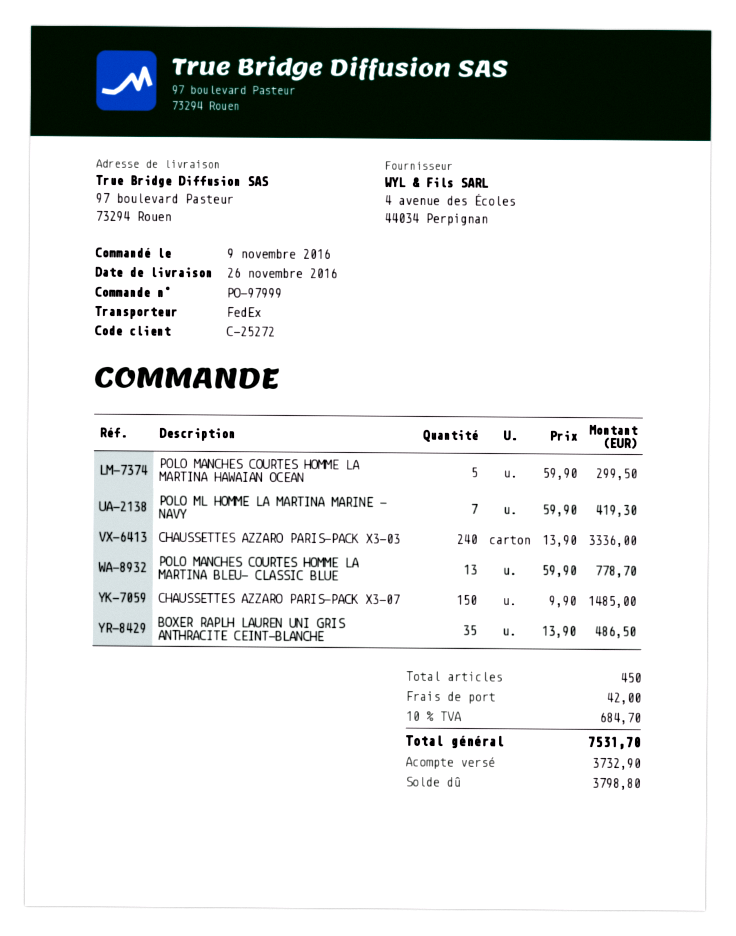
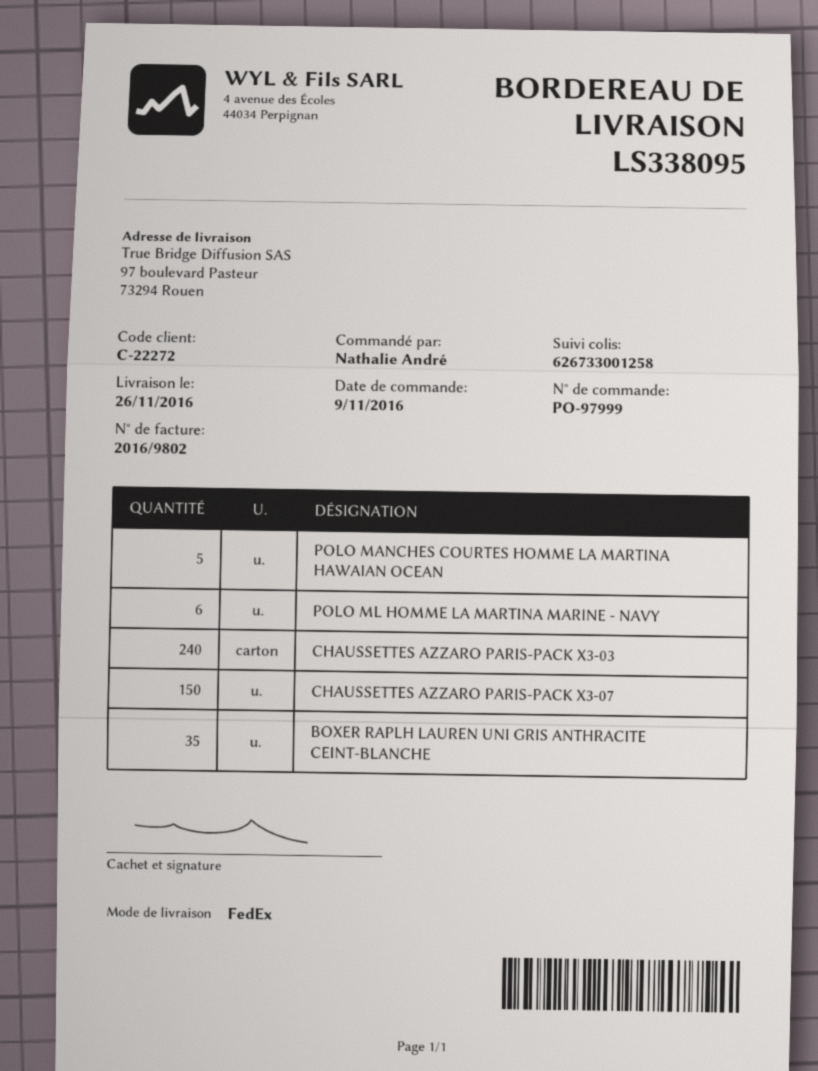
customer number: C-25272 -> C-22272
POLO ML HOMME LA MARTINA MARINE - NAVY: 7 -> 6
POLO MANCHES COURTES HOMME LA MARTINA BLEU- CLASSIC BLUE: 13 -> none

